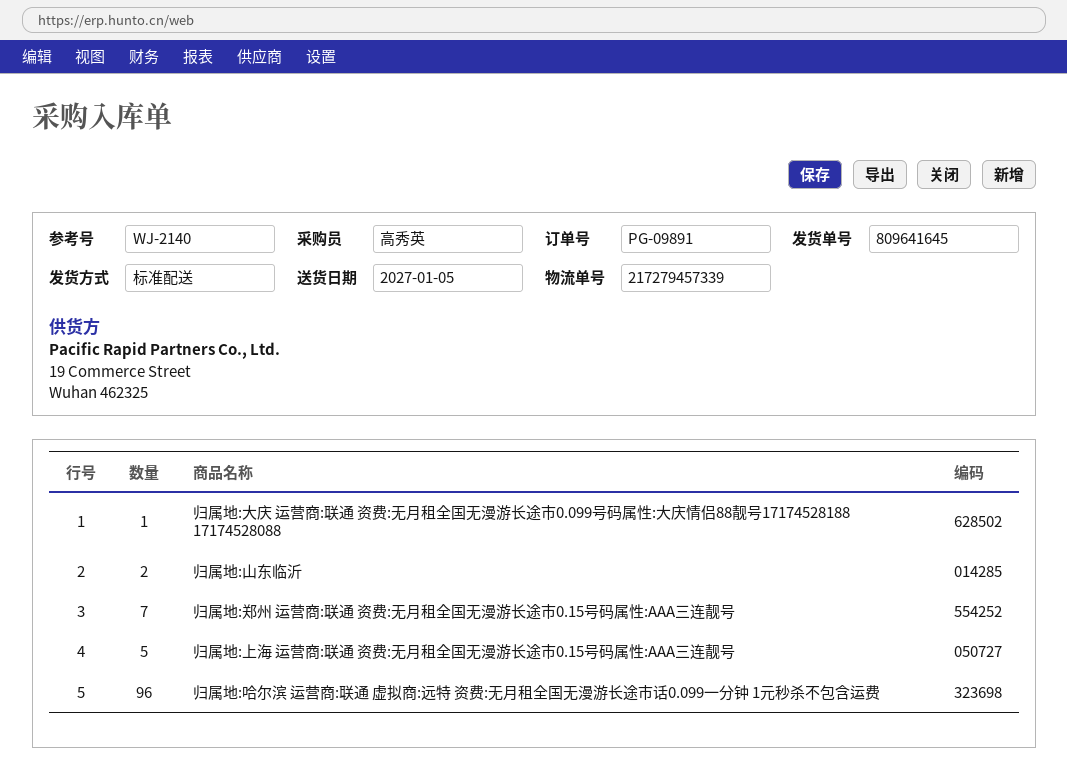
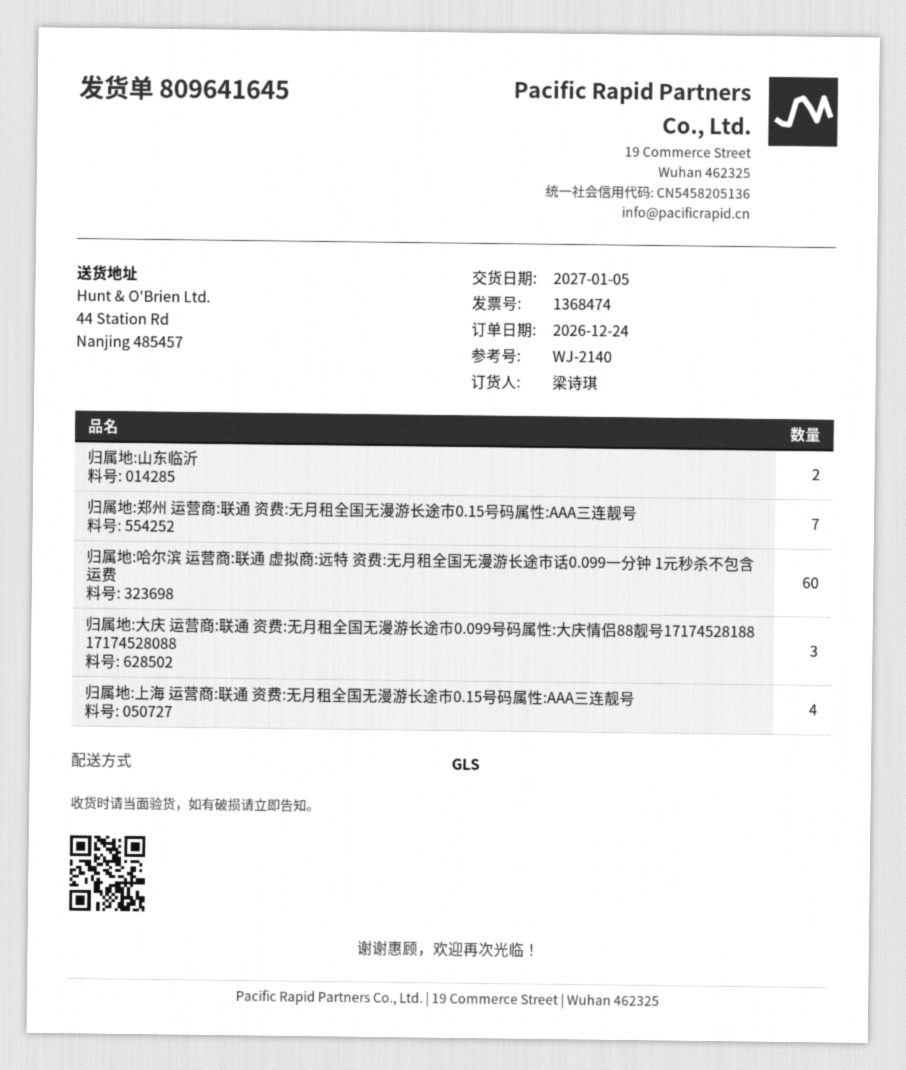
ordered by: 高秀英 -> 梁诗琪
shipping method: standard -> GLS
归属地:大庆 运营商:联通 资费:无月租全国无漫游长途市0.099号码属性:大庆情侣88靓号17174528188 17174528088: 1 -> 3
归属地:上海 运营商:联通 资费:无月租全国无漫游长途市0.15号码属性:AAA三连靓号: 5 -> 4
归属地:哈尔滨 运营商:联通 虚拟商:远特 资费:无月租全国无漫游长途市话0.099一分钟 1元秒杀不包含运费: 96 -> 60

